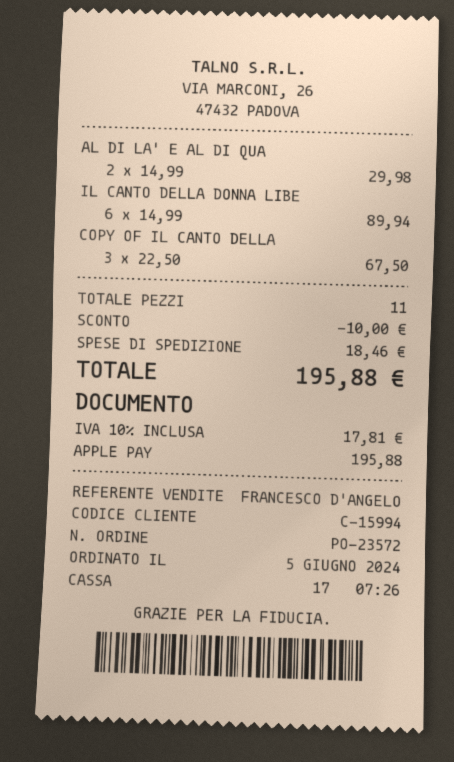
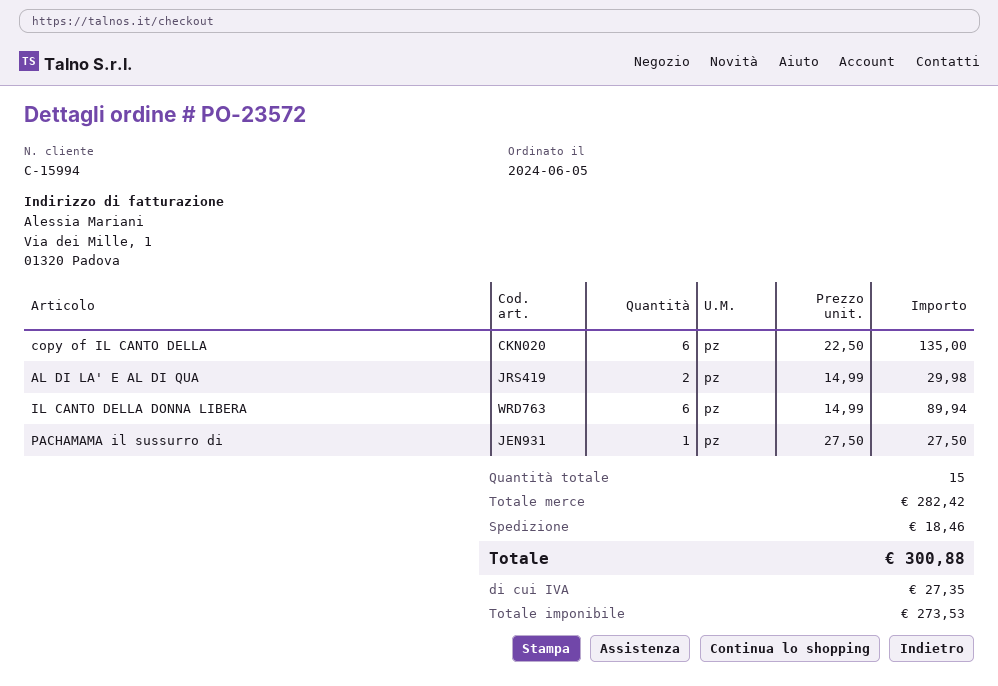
COPY OF IL CANTO DELLA: 3 x 22.50 = 67.50 -> 6 x 22.50 = 135.00
PACHAMAMA il sussurro di: none -> 1 x 27.50 = 27.50
total quantity: 11 -> 15
discount: 10.00 -> none
tax: 17.81 -> 27.35
total: 195.88 -> 300.88

